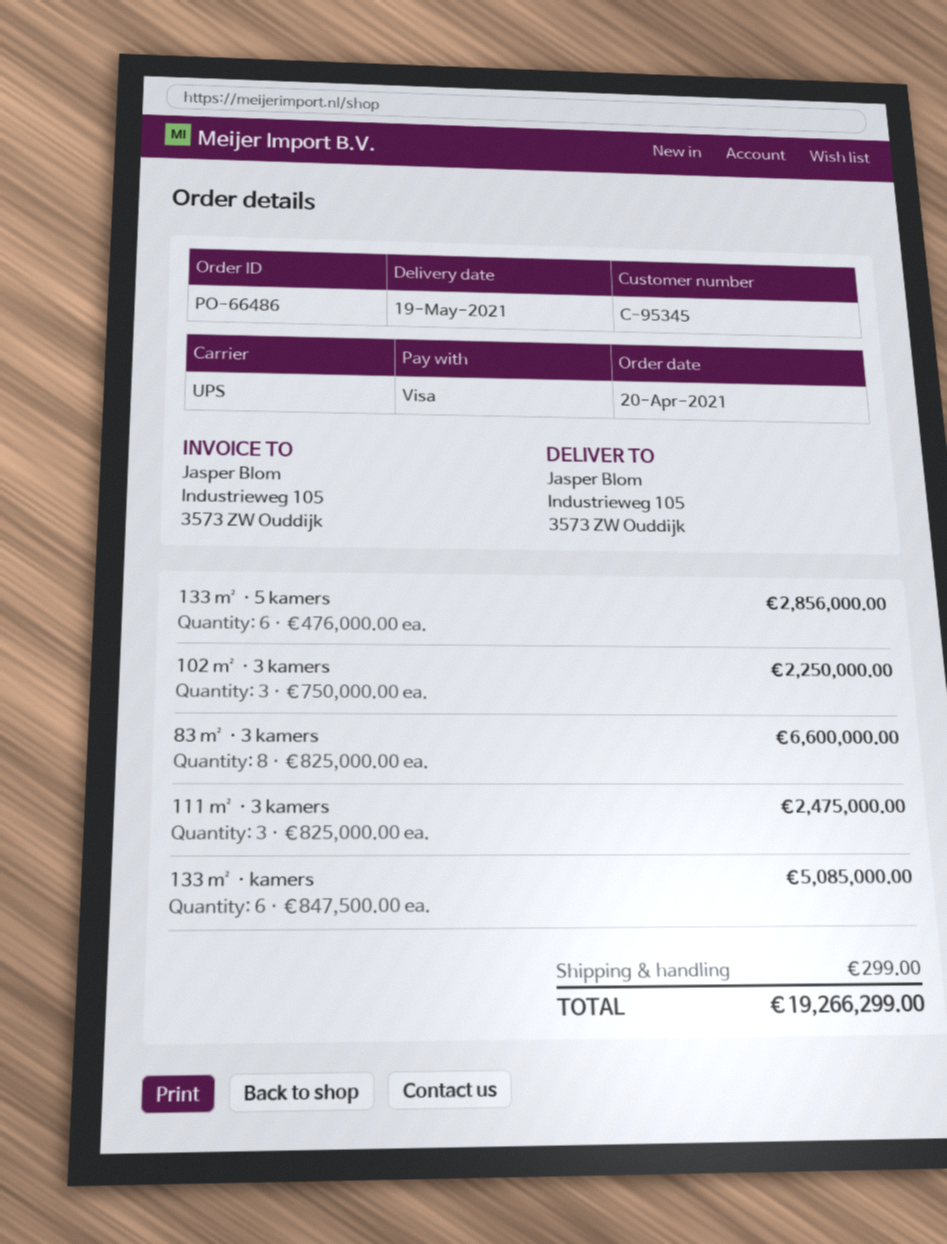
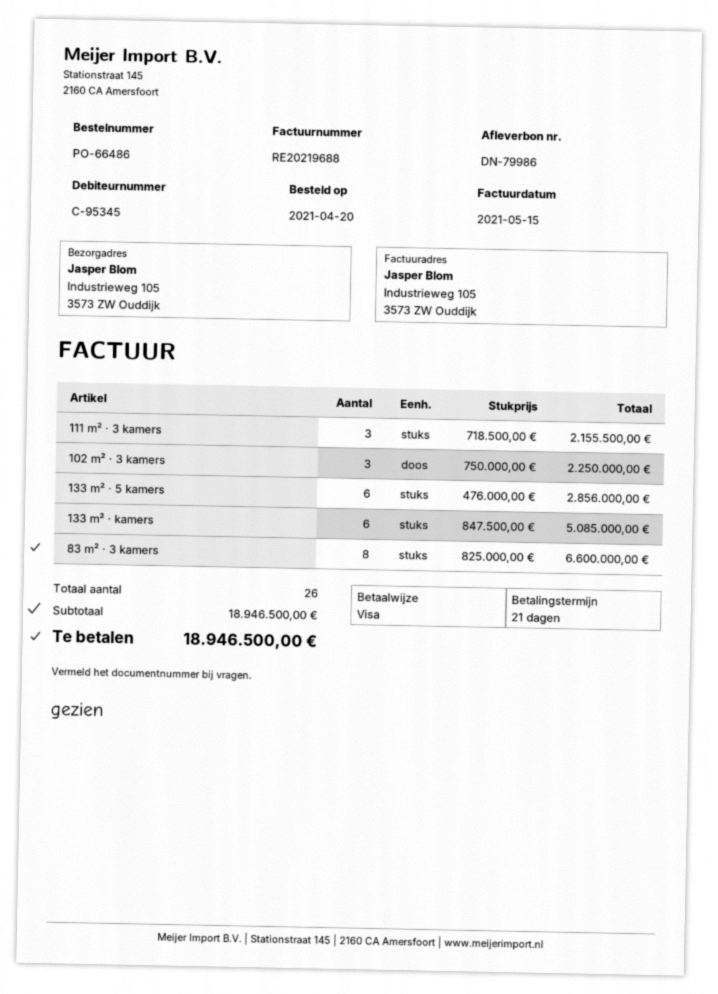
111 m² · 3 kamers: 3 x 825000.00 = 2475000.00 -> 3 x 718500.00 = 2155500.00
shipping: 299.00 -> none
total: 19266299.00 -> 18946500.00

